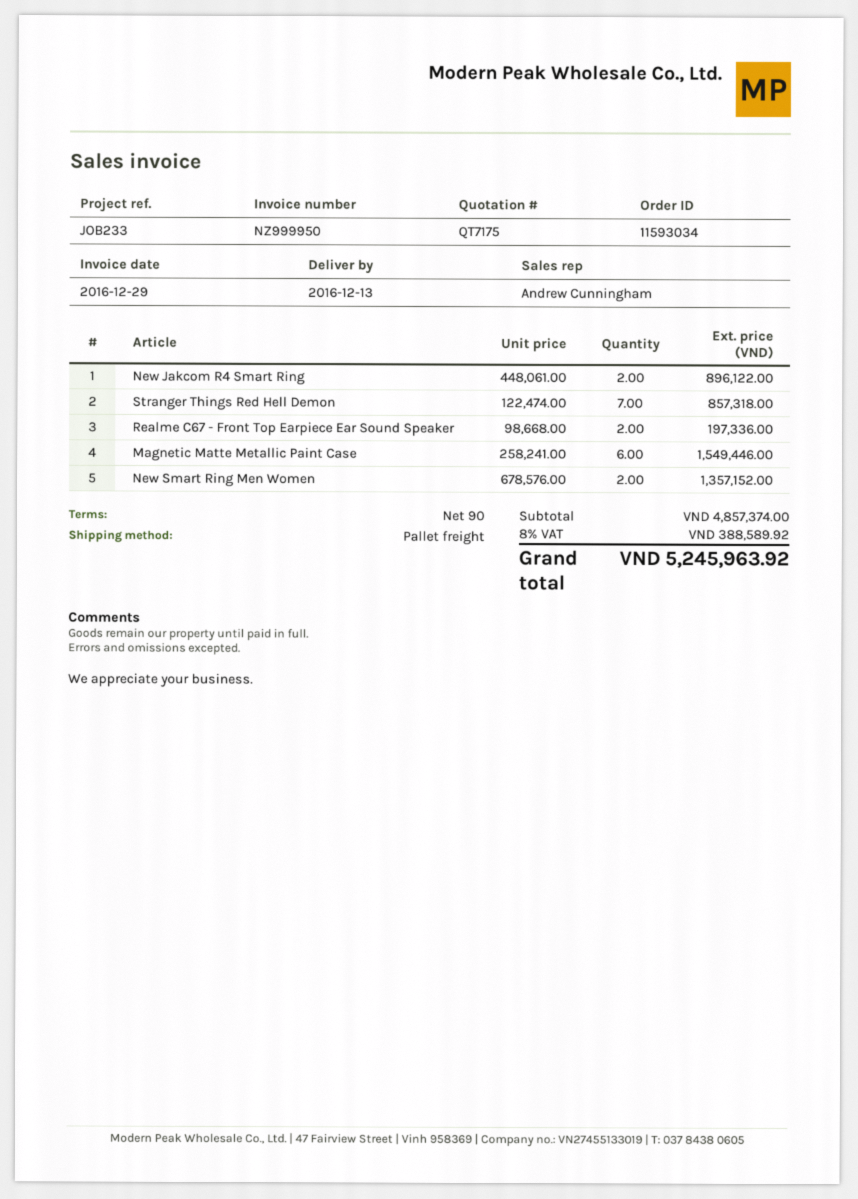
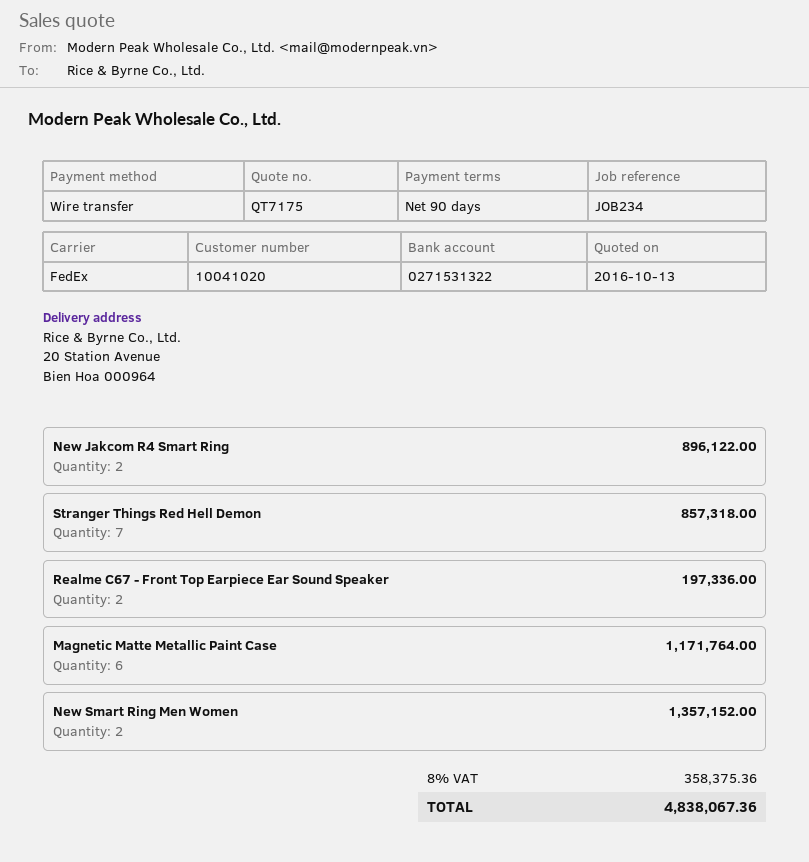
reference: JOB233 -> JOB234
shipping method: pallet freight -> FedEx
Magnetic Matte Metallic Paint Case: 6 for 1549446.00 -> 6 for 1171764.00
tax: 8% = 388589.92 -> 8% = 358375.36
total: 5245963.92 -> 4838067.36

